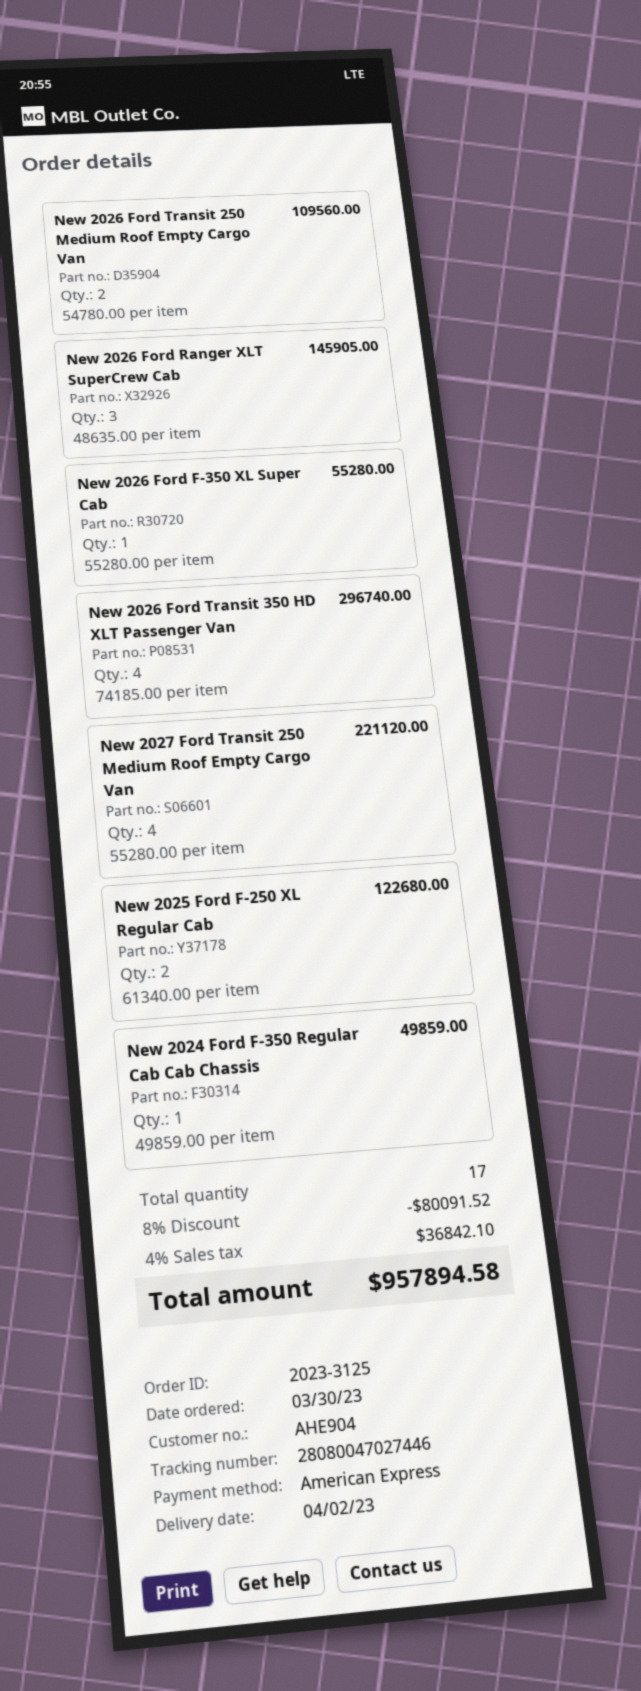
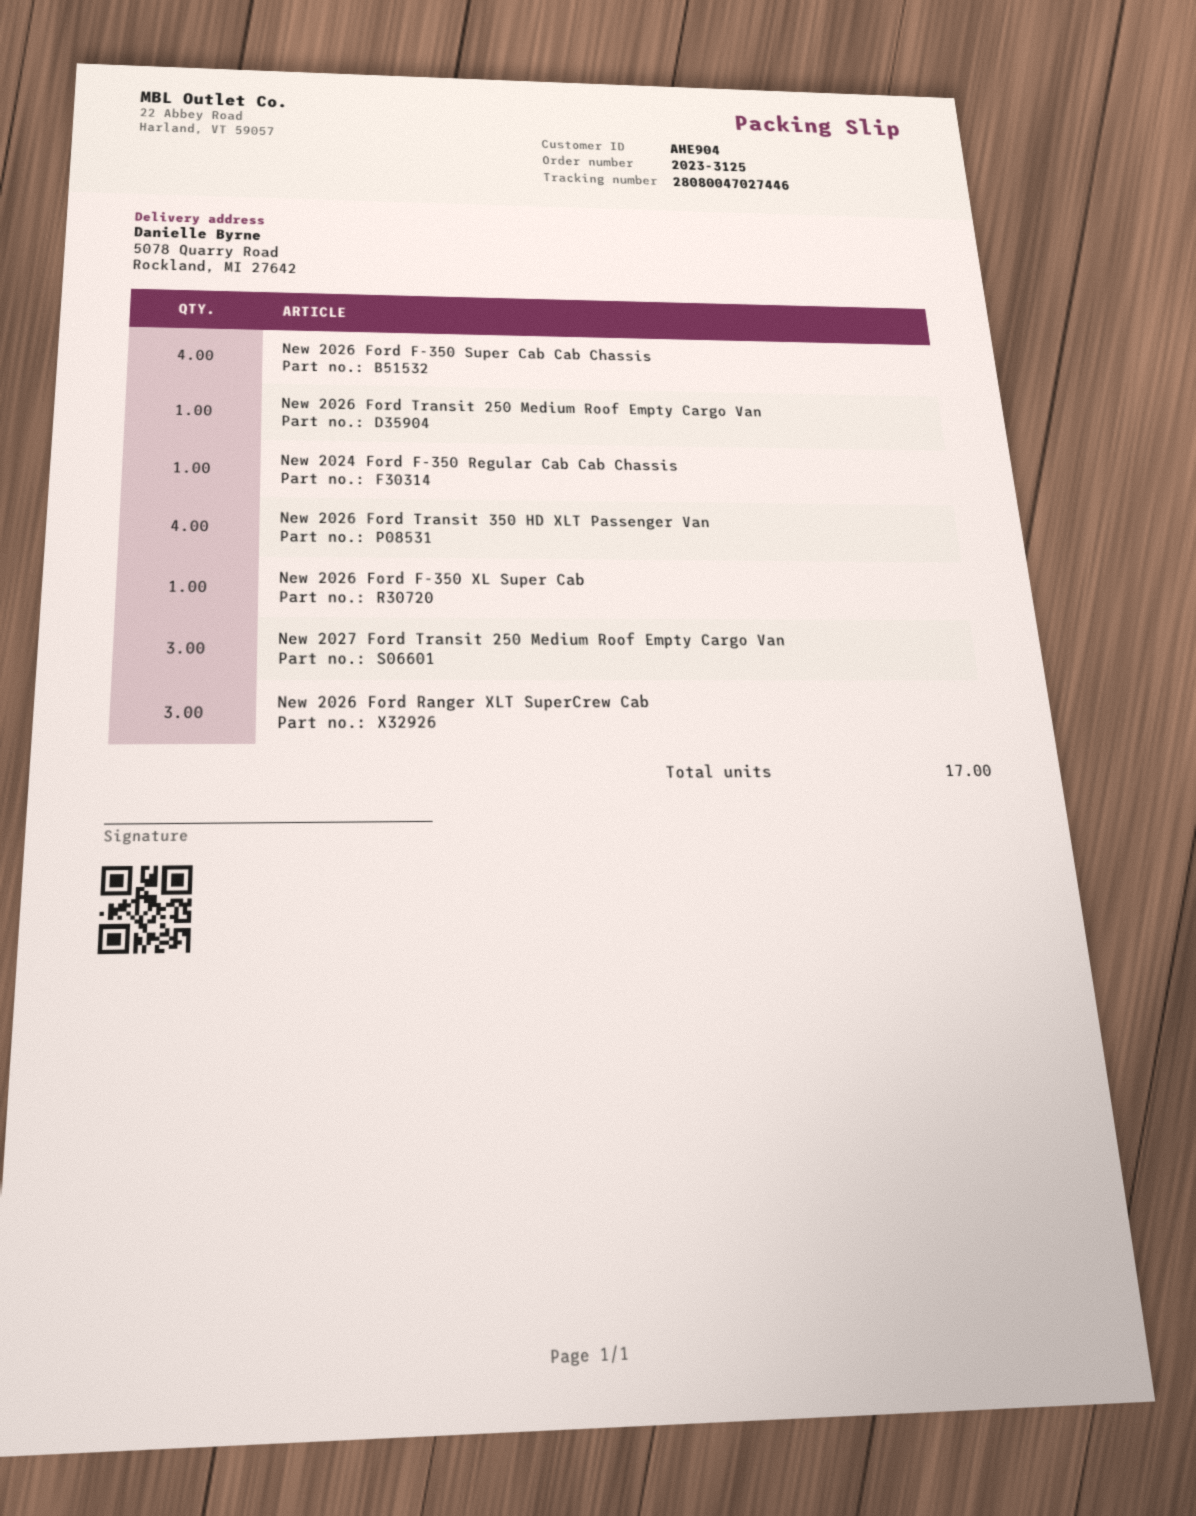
New 2026 Ford Transit 250 Medium Roof Empty Cargo Van: 2 -> 1
New 2027 Ford Transit 250 Medium Roof Empty Cargo Van: 4 -> 3
New 2025 Ford F-250 XL Regular Cab: 2 -> none
New 2026 Ford F-350 Super Cab Cab Chassis: none -> 4

